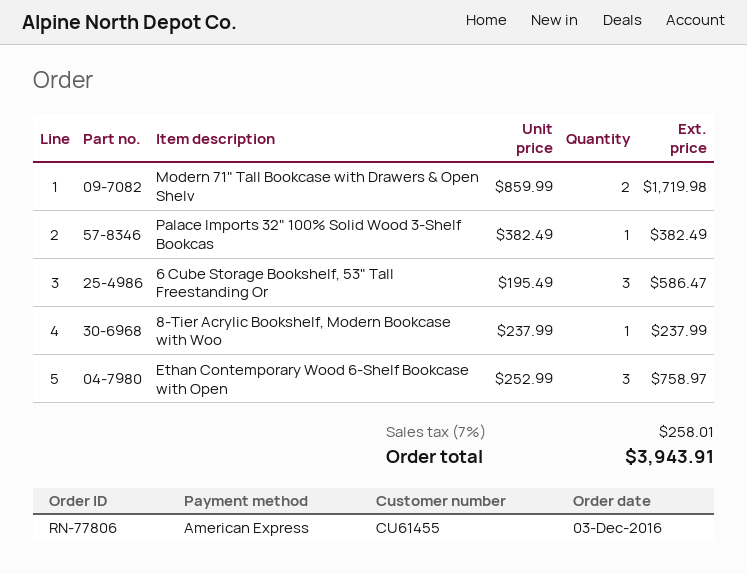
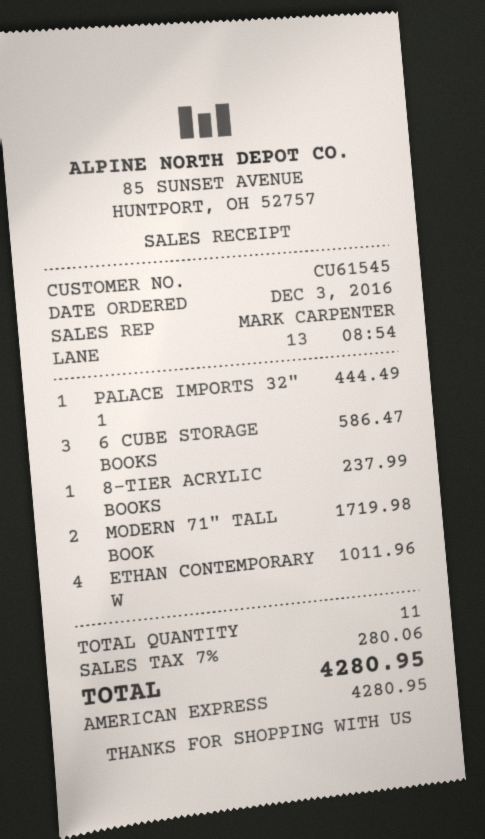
customer number: CU61455 -> CU61545
Palace Imports 32" 100% Solid Wood 3-Shelf Bookcas: 1 for 382.49 -> 1 for 444.49
Ethan Contemporary Wood 6-Shelf Bookcase with Open: 3 for 758.97 -> 4 for 1011.96
tax: 7% = 258.01 -> 7% = 280.06
total: 3943.91 -> 4280.95

